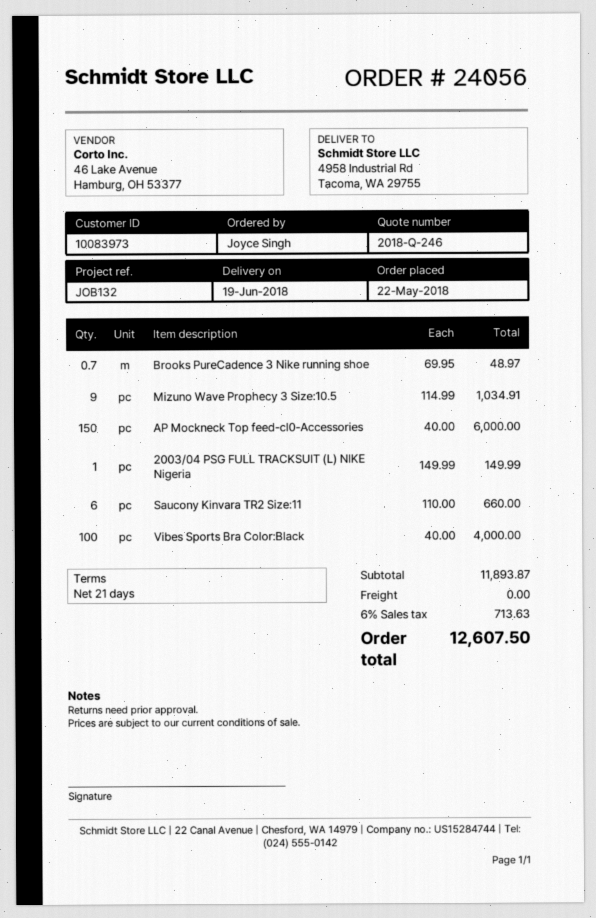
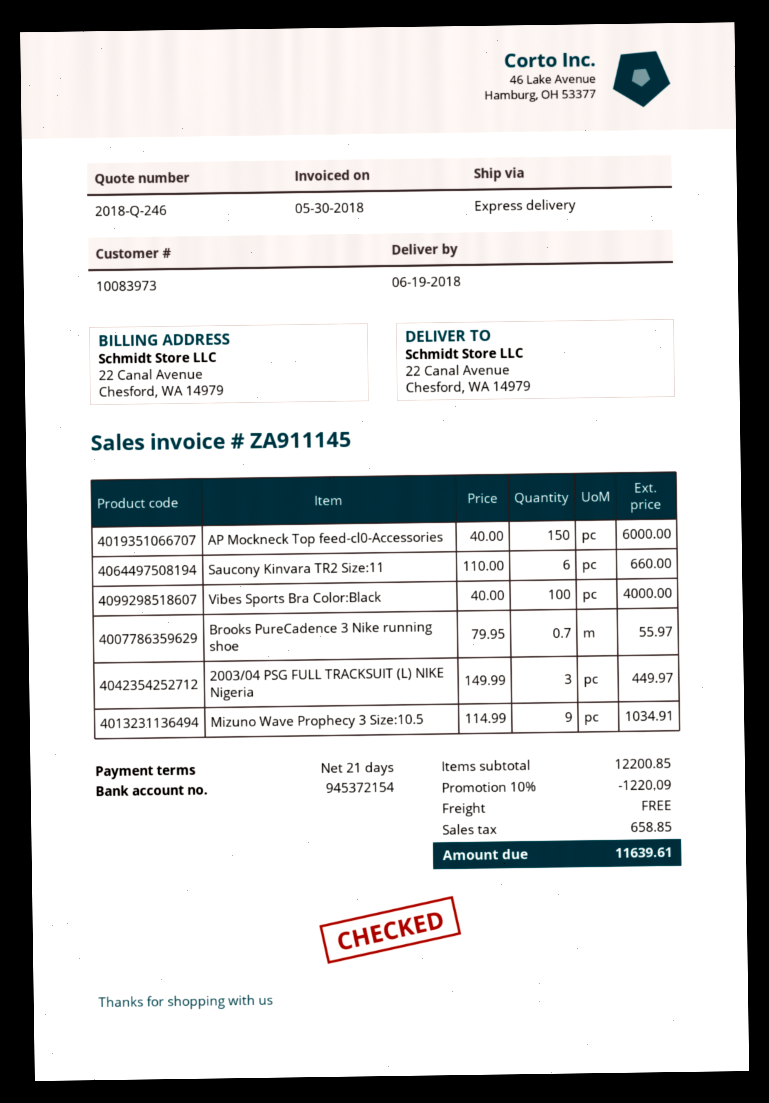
ship to: 4958 Industrial Rd, Tacoma, WA 29755 -> 22 Canal Avenue, Chesford, WA 14979
Brooks PureCadence 3 Nike running shoe: 0.7 x 69.95 = 48.97 -> 0.7 x 79.95 = 55.97
2003/04 PSG FULL TRACKSUIT (L) NIKE Nigeria: 1 x 149.99 = 149.99 -> 3 x 149.99 = 449.97
subtotal: 11893.87 -> 12200.85
discount: none -> 10% = 1220.09
tax: 713.63 -> 658.85
total: 12607.50 -> 11639.61

